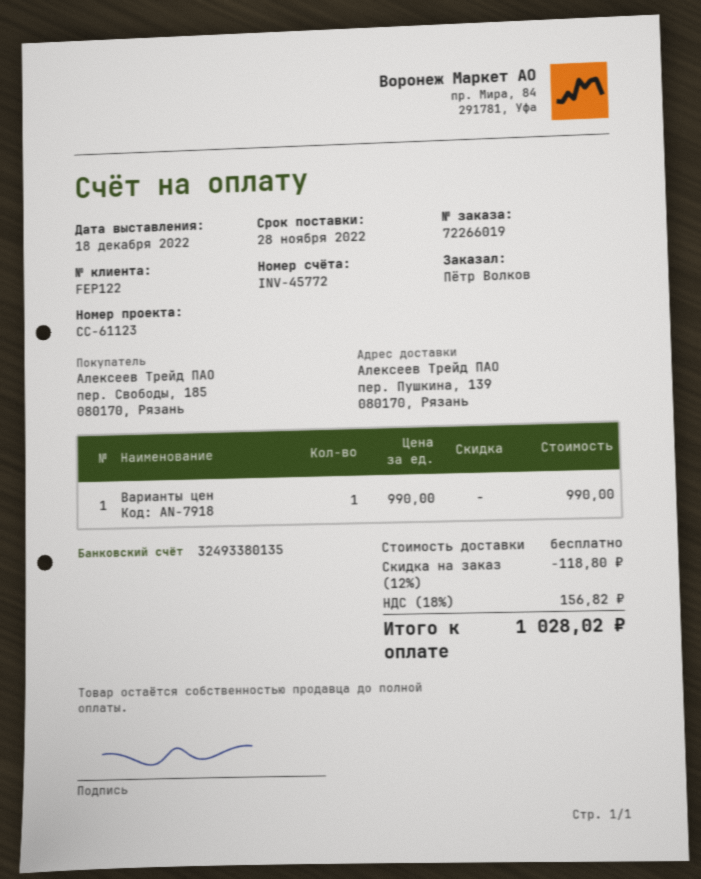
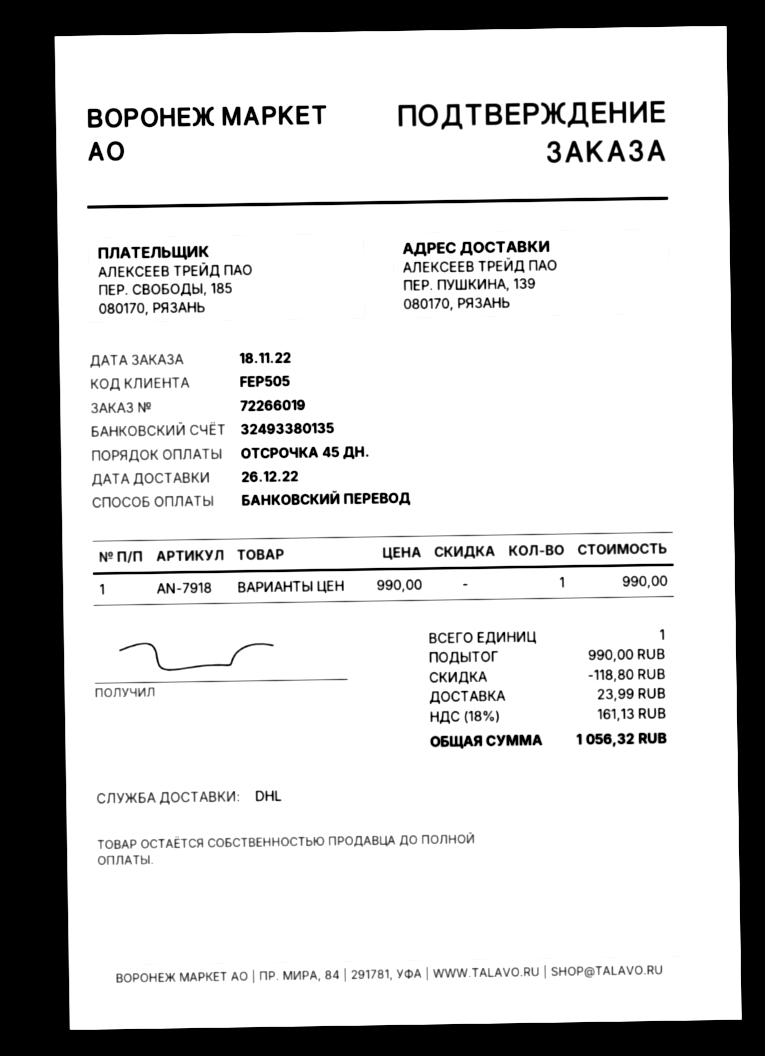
delivery date: 2022-11-28 -> 2022-12-26
customer number: FEP122 -> FEP505
shipping: 0.00 -> 23.99
tax: 18% = 156.82 -> 18% = 161.13
total: 1028.02 -> 1056.32

